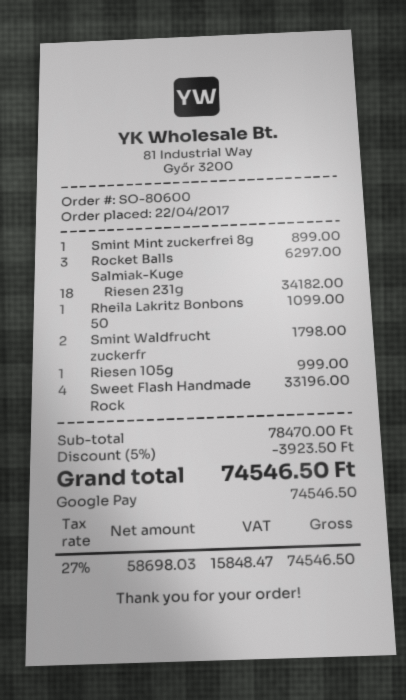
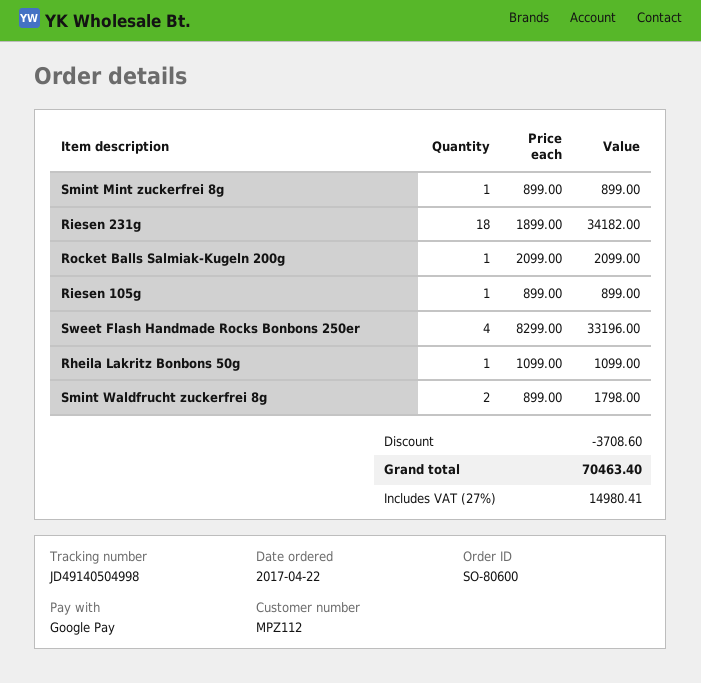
Rocket Balls Salmiak-Kuge: 3 for 6297.00 -> 1 for 2099.00
Riesen 105g: 1 for 999.00 -> 1 for 899.00
discount: 3923.50 -> 3708.60
tax: 27% = 15848.47 -> 27% = 14980.41
total: 74546.50 -> 70463.40

